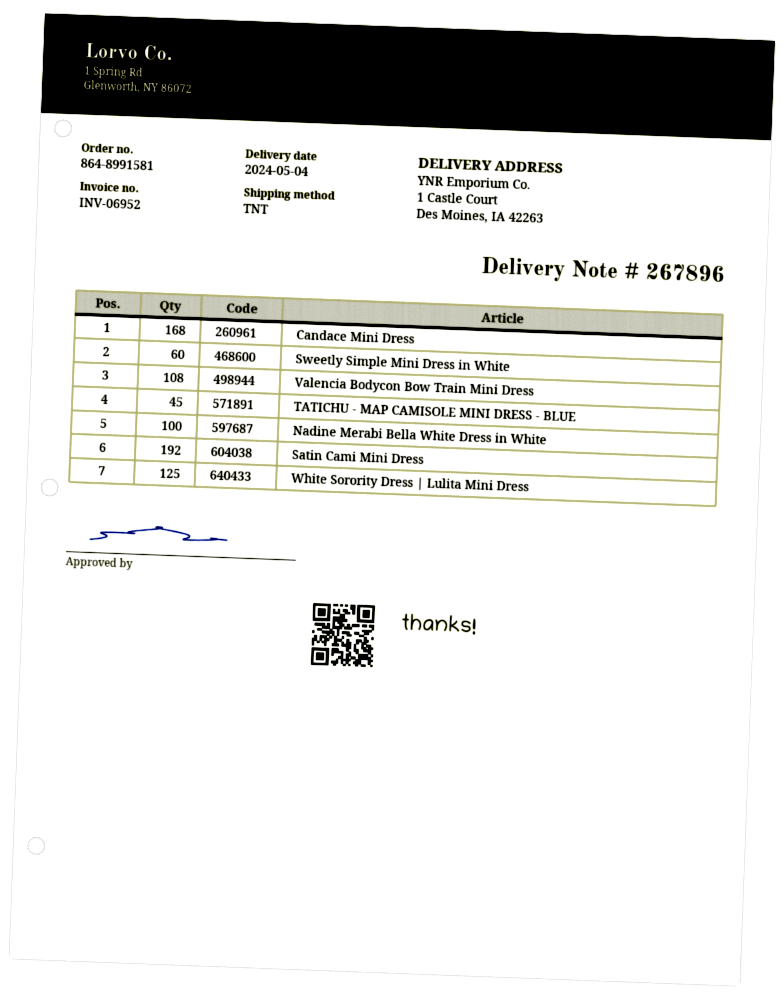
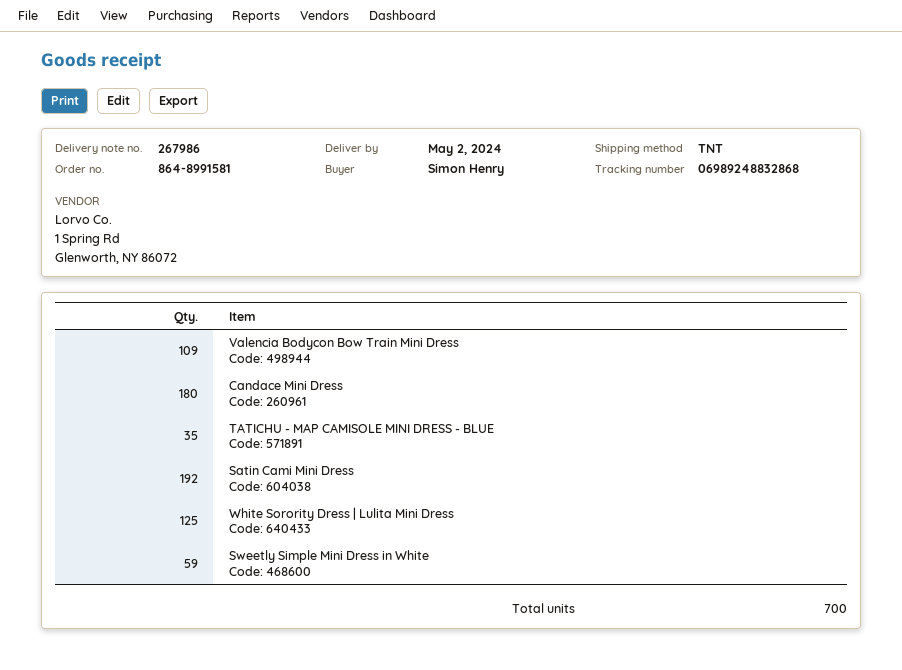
delivery note number: 267896 -> 267986
delivery date: 2024-05-04 -> 2024-05-02
Candace Mini Dress: 168 -> 180
Sweetly Simple Mini Dress in White: 60 -> 59
Valencia Bodycon Bow Train Mini Dress: 108 -> 109
TATICHU - MAP CAMISOLE MINI DRESS - BLUE: 45 -> 35
Nadine Merabi Bella White Dress in White: 100 -> none

